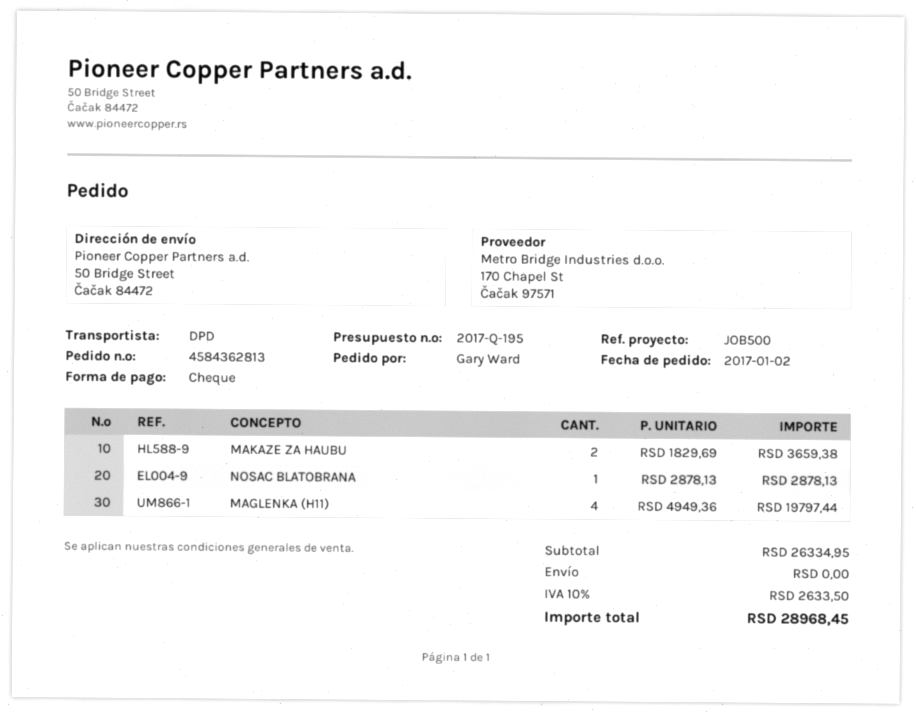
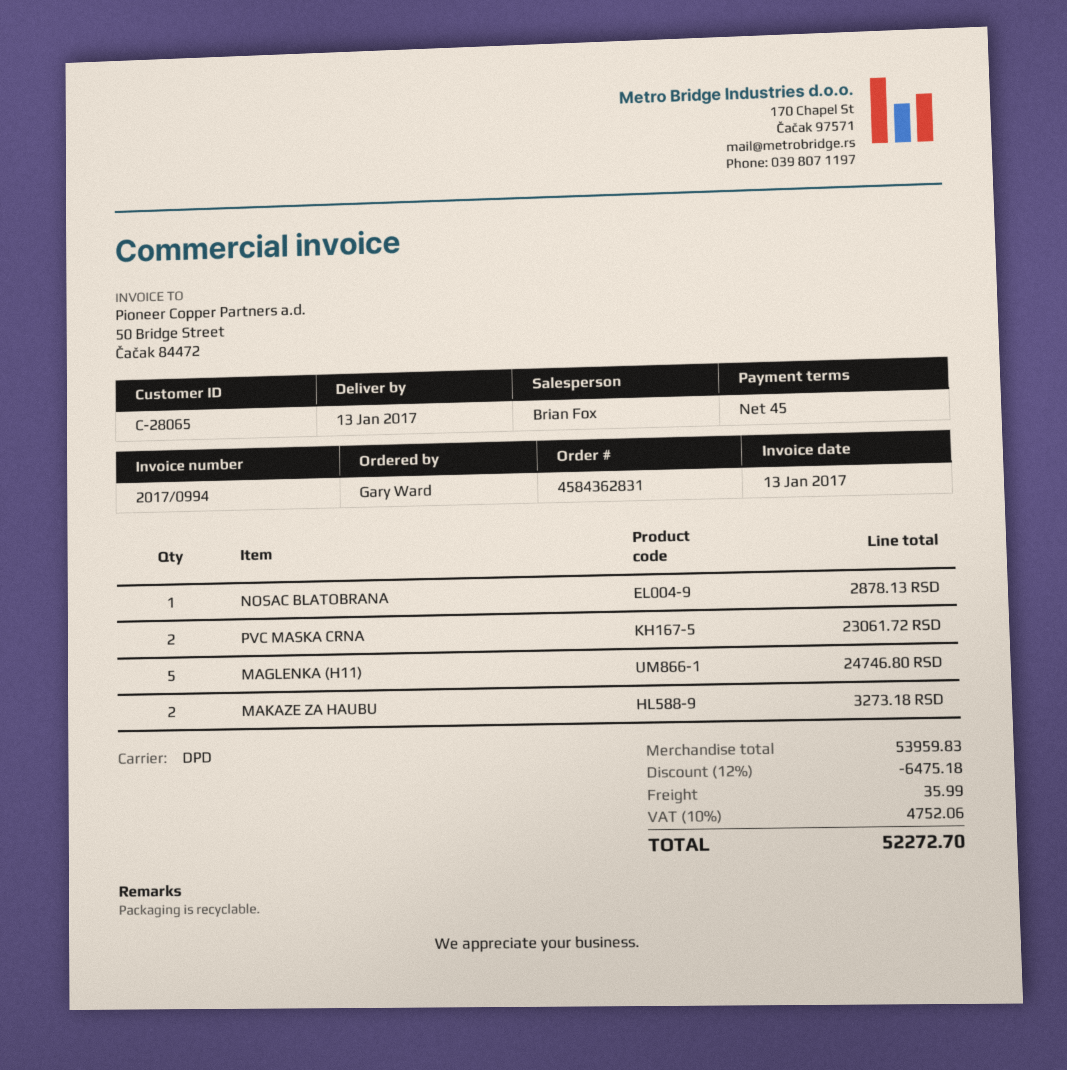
order number: 4584362813 -> 4584362831
MAKAZE ZA HAUBU: 2 for 3659.38 -> 2 for 3273.18
MAGLENKA (H11): 4 for 19797.44 -> 5 for 24746.80
PVC MASKA CRNA: none -> 2 for 23061.72
subtotal: 26334.95 -> 53959.83
discount: none -> 12% = 6475.18
shipping: 0.00 -> 35.99
tax: 10% = 2633.50 -> 10% = 4752.06
total: 28968.45 -> 52272.70

